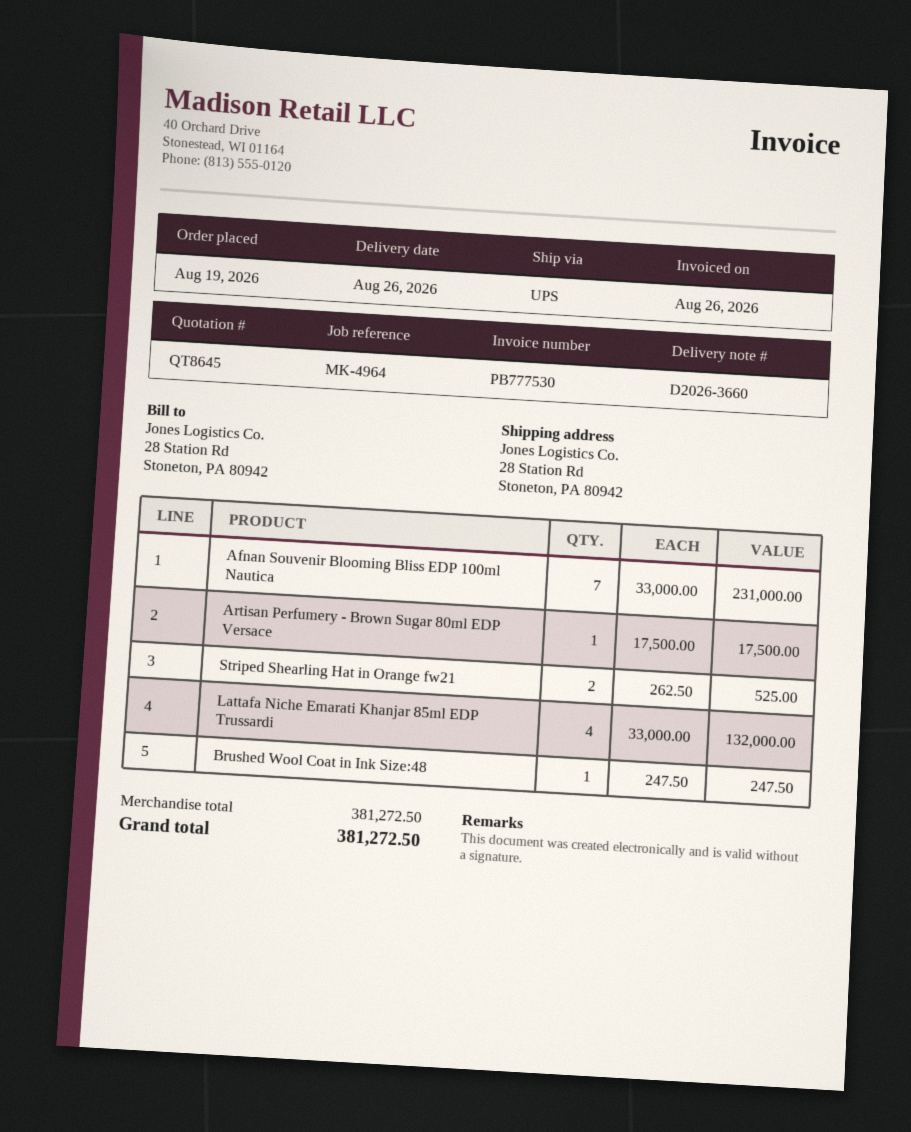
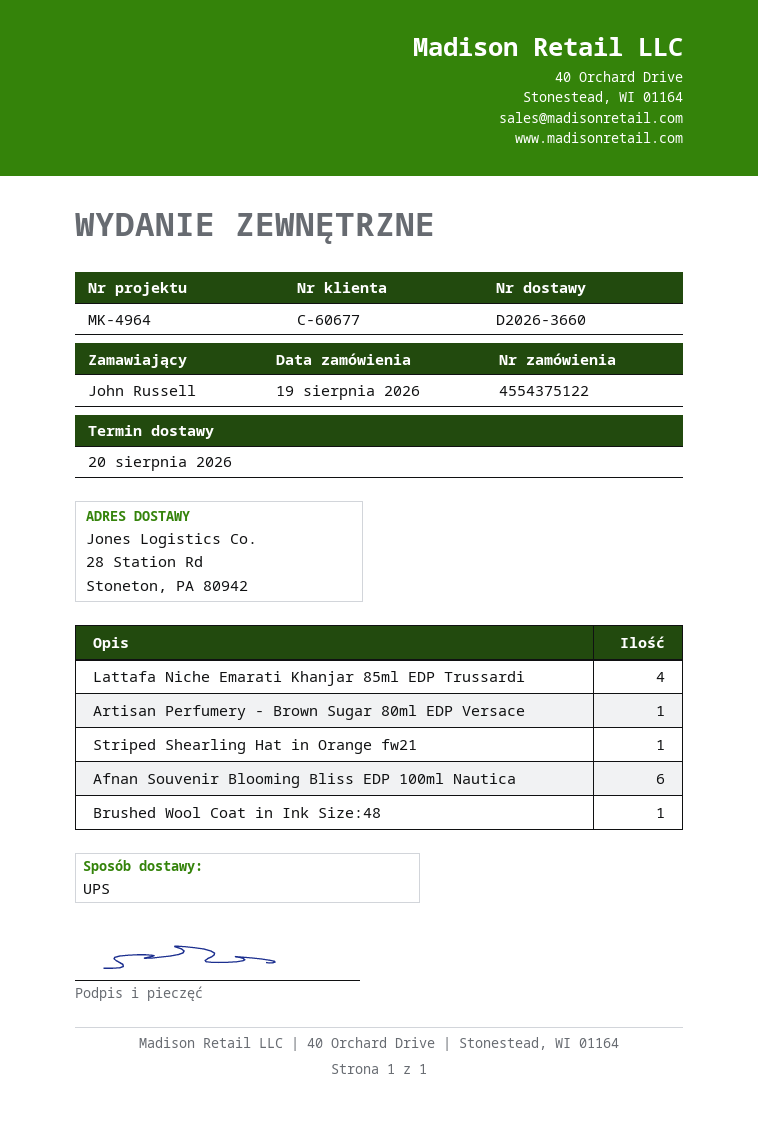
delivery date: 2026-08-26 -> 2026-08-20
Afnan Souvenir Blooming Bliss EDP 100ml Nautica: 7 -> 6
Striped Shearling Hat in Orange fw21: 2 -> 1

